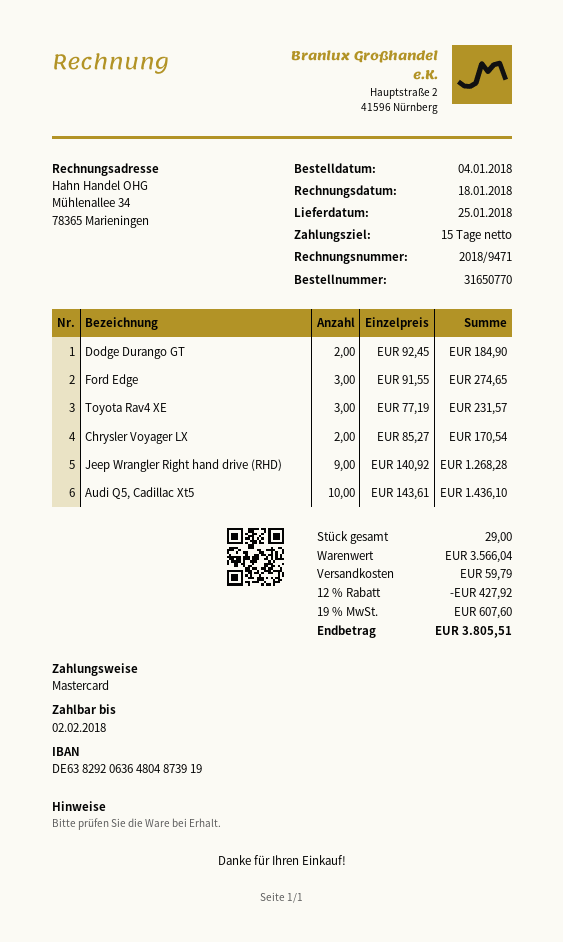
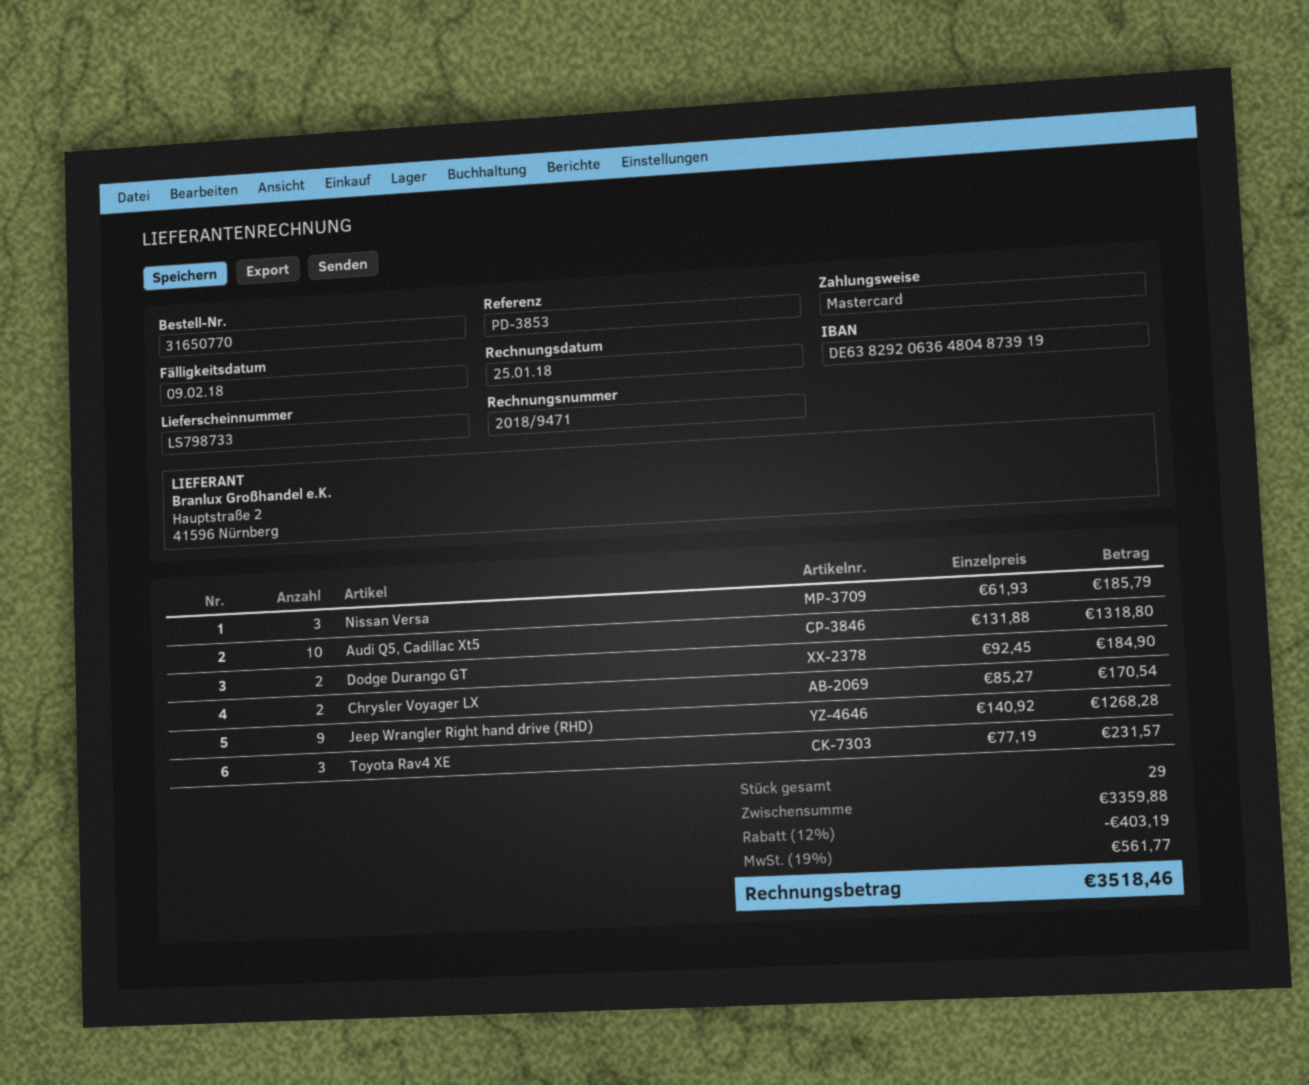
invoice date: 2018-01-18 -> 2018-01-25
due date: 2018-02-02 -> 2018-02-09
Ford Edge: 3 x 91.55 = 274.65 -> none
Audi Q5, Cadillac Xt5: 10 x 143.61 = 1436.10 -> 10 x 131.88 = 1318.80
Nissan Versa: none -> 3 x 61.93 = 185.79
subtotal: 3566.04 -> 3359.88
discount: 12% = 427.92 -> 12% = 403.19
shipping: 59.79 -> none
tax: 19% = 607.60 -> 19% = 561.77
total: 3805.51 -> 3518.46

